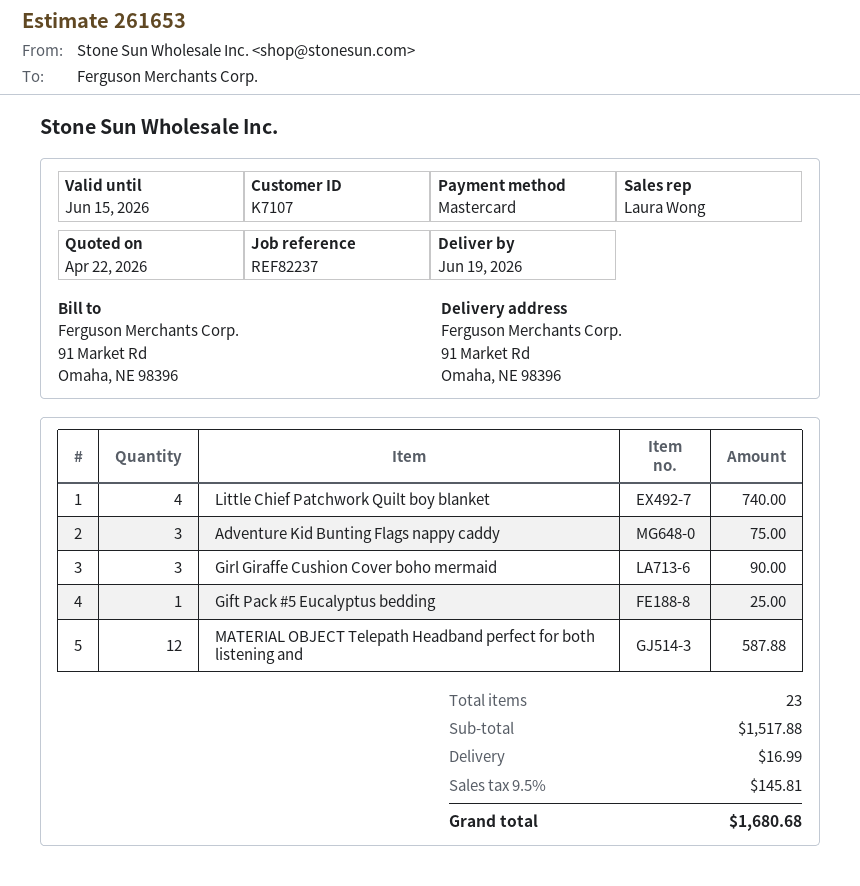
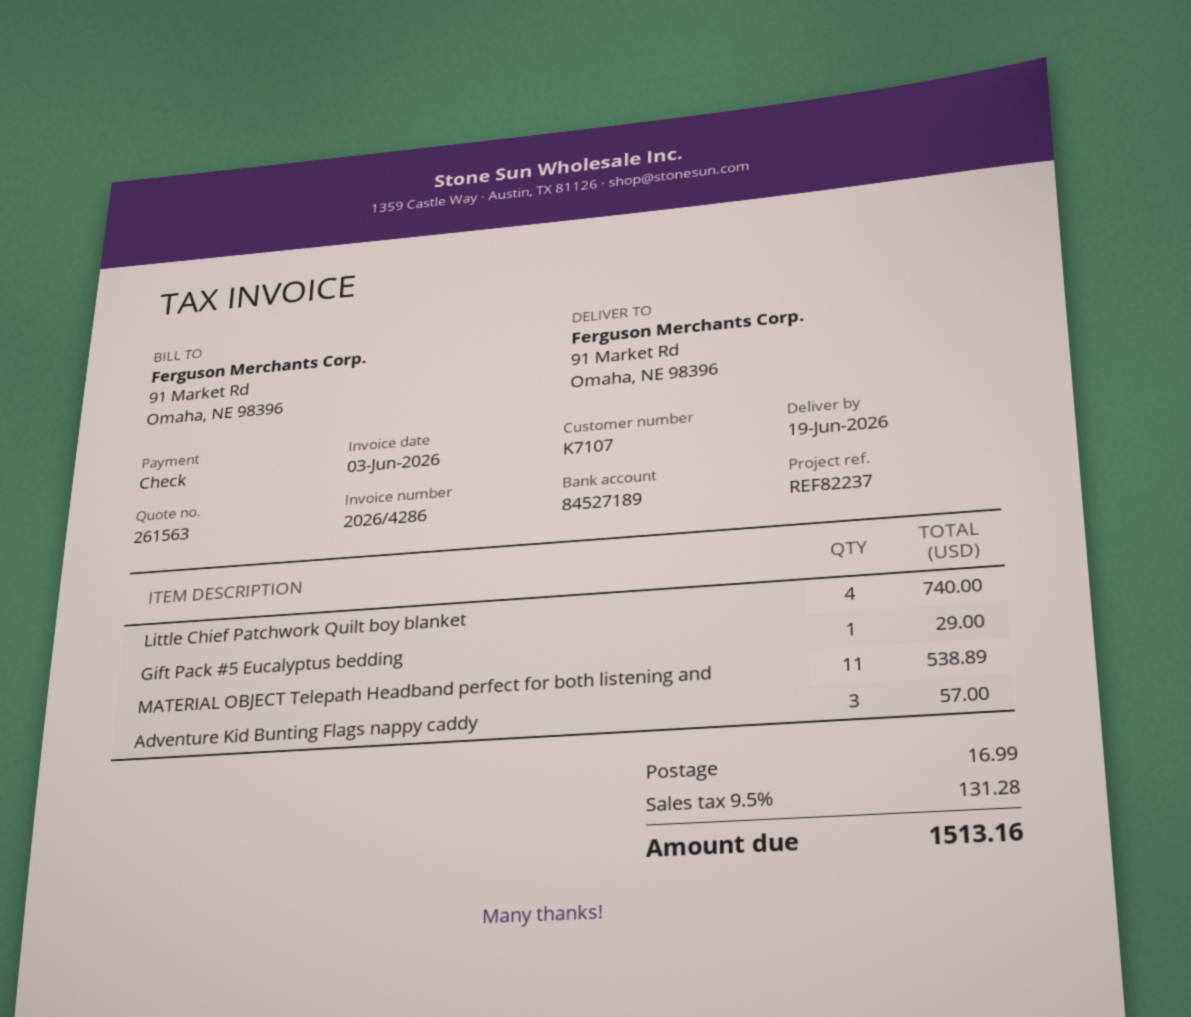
quote number: 261653 -> 261563
payment method: Mastercard -> cheque
Adventure Kid Bunting Flags nappy caddy: 3 for 75.00 -> 3 for 57.00
Girl Giraffe Cushion Cover boho mermaid: 3 for 90.00 -> none
Gift Pack #5 Eucalyptus bedding: 1 for 25.00 -> 1 for 29.00
MATERIAL OBJECT Telepath Headband perfect for both listening and: 12 for 587.88 -> 11 for 538.89
tax: 9.5% = 145.81 -> 9.5% = 131.28
total: 1680.68 -> 1513.16

